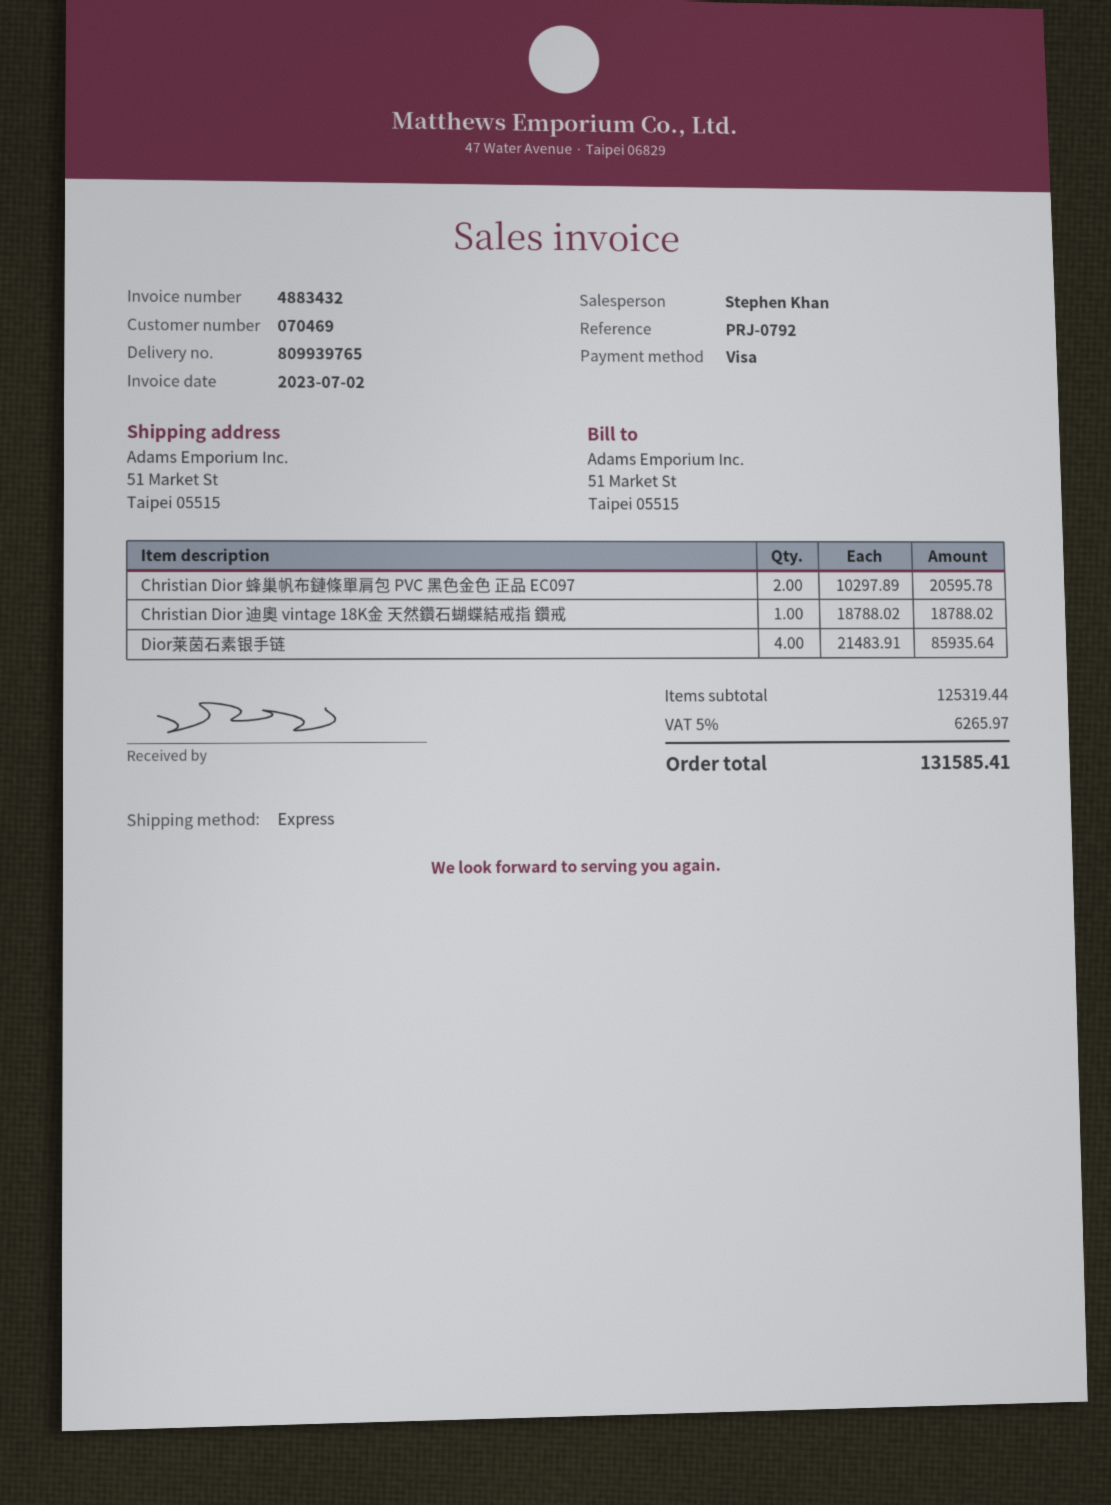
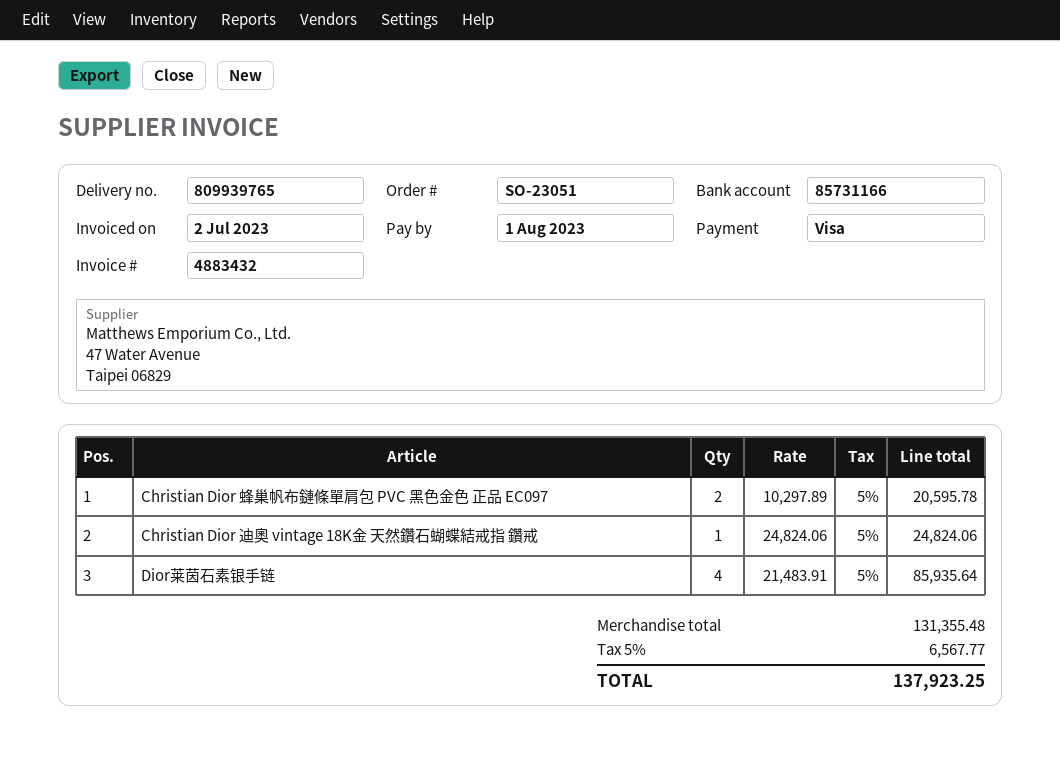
Christian Dior 迪奧 vintage 18K金 天然鑽石蝴蝶結戒指 鑽戒: 1 x 18788.02 = 18788.02 -> 1 x 24824.06 = 24824.06
subtotal: 125319.44 -> 131355.48
tax: 5% = 6265.97 -> 5% = 6567.77
total: 131585.41 -> 137923.25

